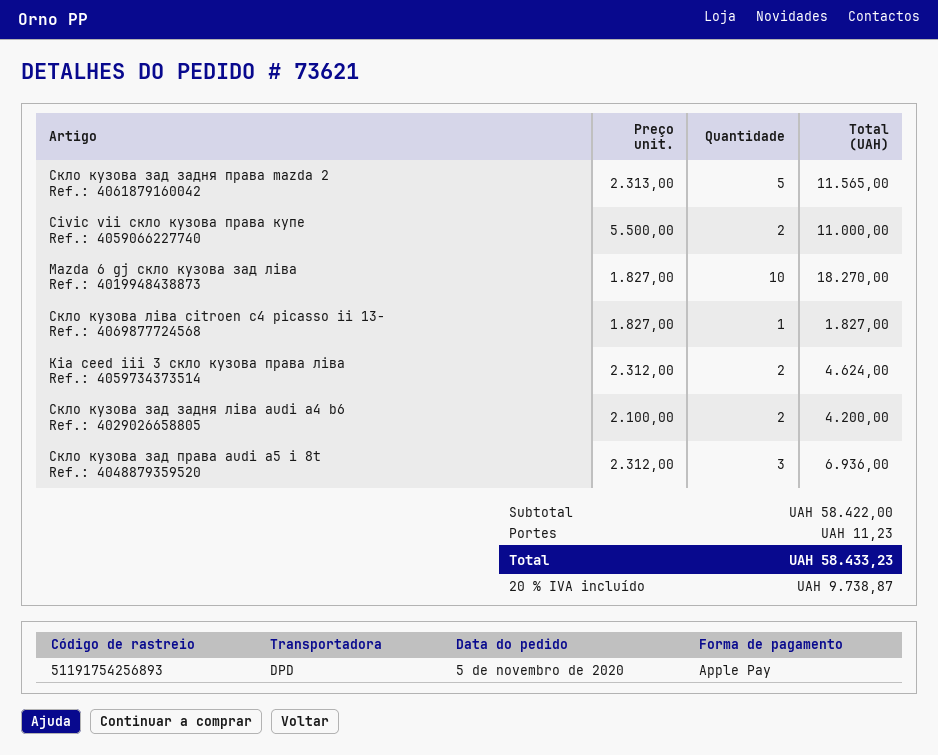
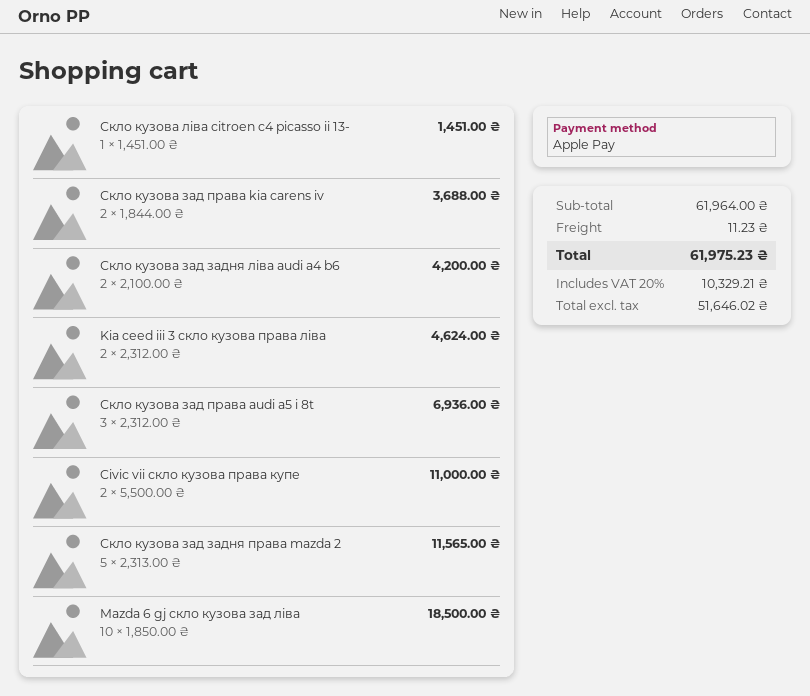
Mazda 6 gj скло кузова зад ліва: 10 x 1827.00 = 18270.00 -> 10 x 1850.00 = 18500.00
Скло кузова ліва citroen c4 picasso ii 13-: 1 x 1827.00 = 1827.00 -> 1 x 1451.00 = 1451.00
Скло кузова зад права kia carens iv: none -> 2 x 1844.00 = 3688.00
subtotal: 58422.00 -> 61964.00
tax: 20% = 9738.87 -> 20% = 10329.21
total: 58433.23 -> 61975.23

